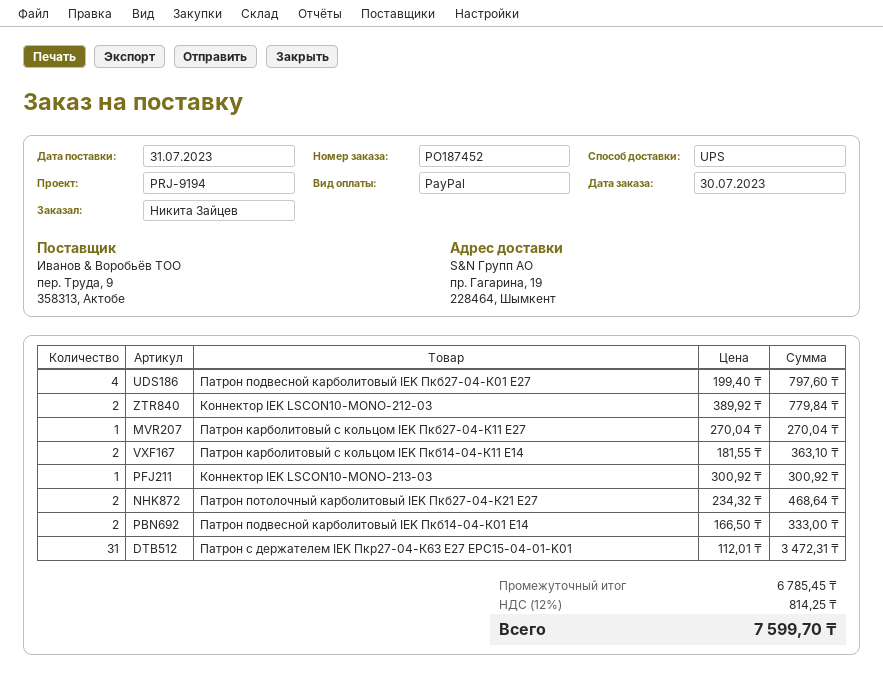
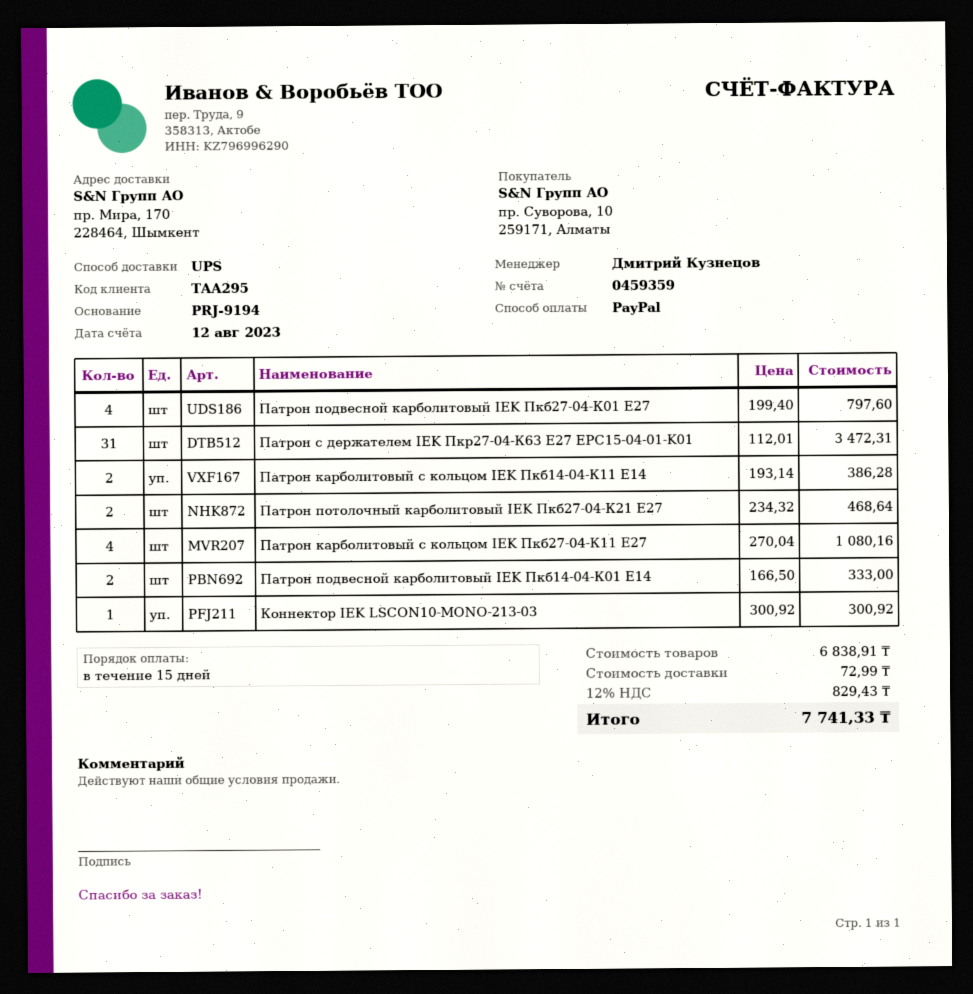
ship to: пр. Гагарина, 19, 228464, Шымкент -> пр. Мира, 170, 228464, Шымкент
Коннектор IEK LSCON10-MONO-212-03: 2 x 389.92 = 779.84 -> none
Патрон карболитовый с кольцом IEK Пкб27-04-К11 Е27: 1 x 270.04 = 270.04 -> 4 x 270.04 = 1080.16
Патрон карболитовый с кольцом IEK Пкб14-04-К11 Е14: 2 x 181.55 = 363.10 -> 2 x 193.14 = 386.28
subtotal: 6785.45 -> 6838.91
shipping: none -> 72.99
tax: 12% = 814.25 -> 12% = 829.43
total: 7599.70 -> 7741.33

